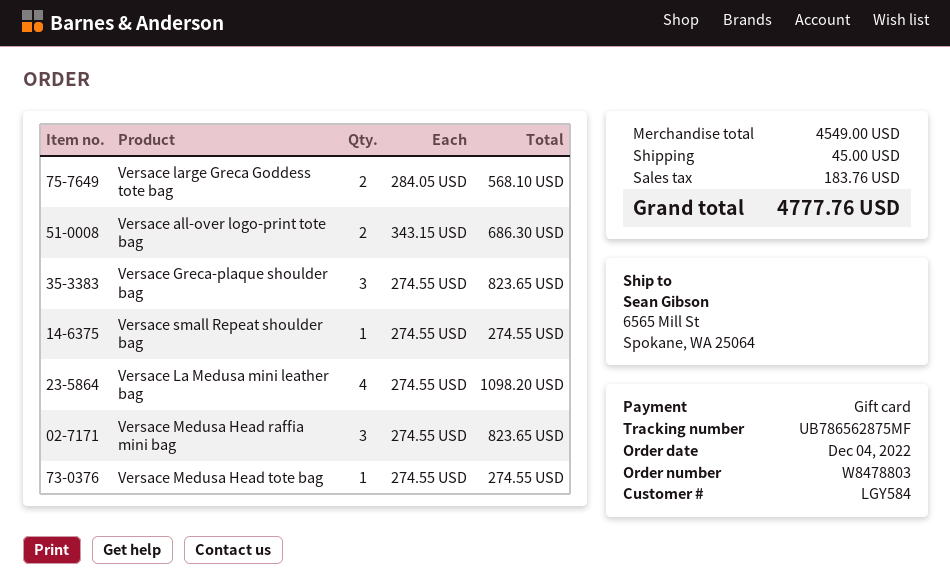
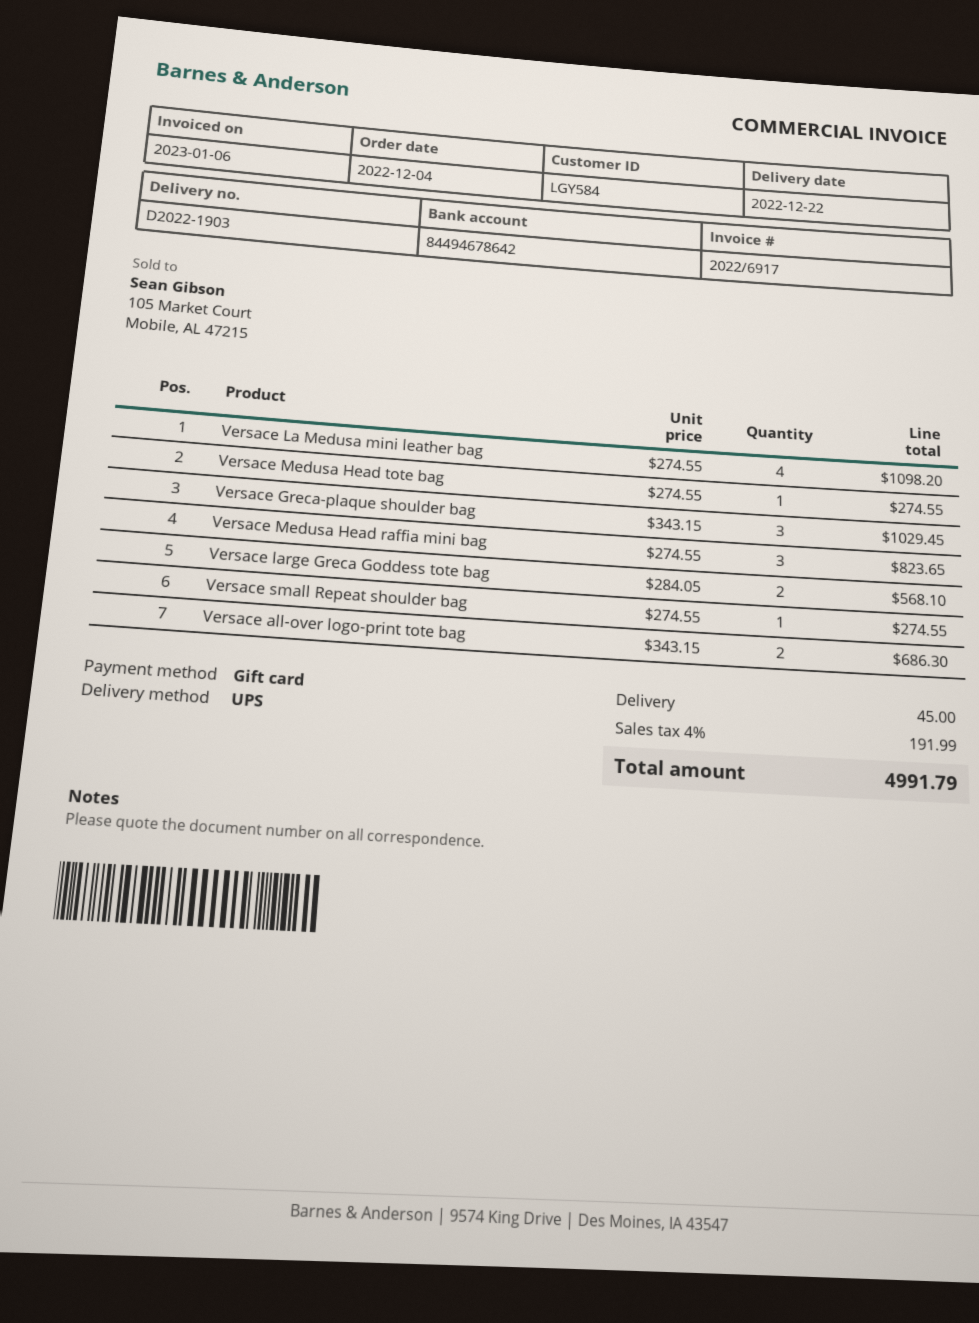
Versace Greca-plaque shoulder bag: 3 x 274.55 = 823.65 -> 3 x 343.15 = 1029.45
tax: 183.76 -> 191.99
total: 4777.76 -> 4991.79

